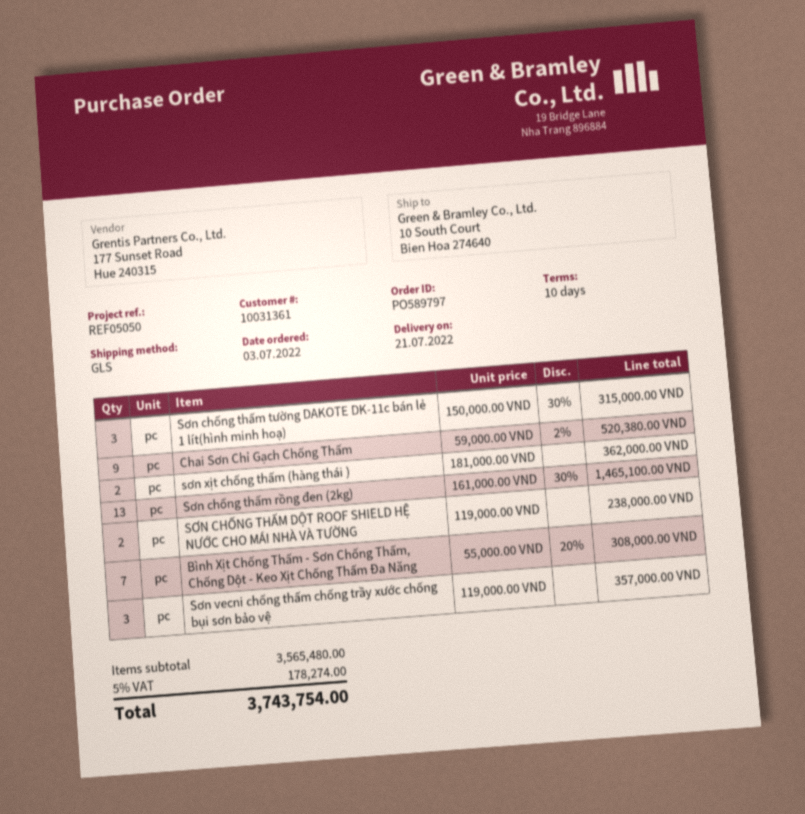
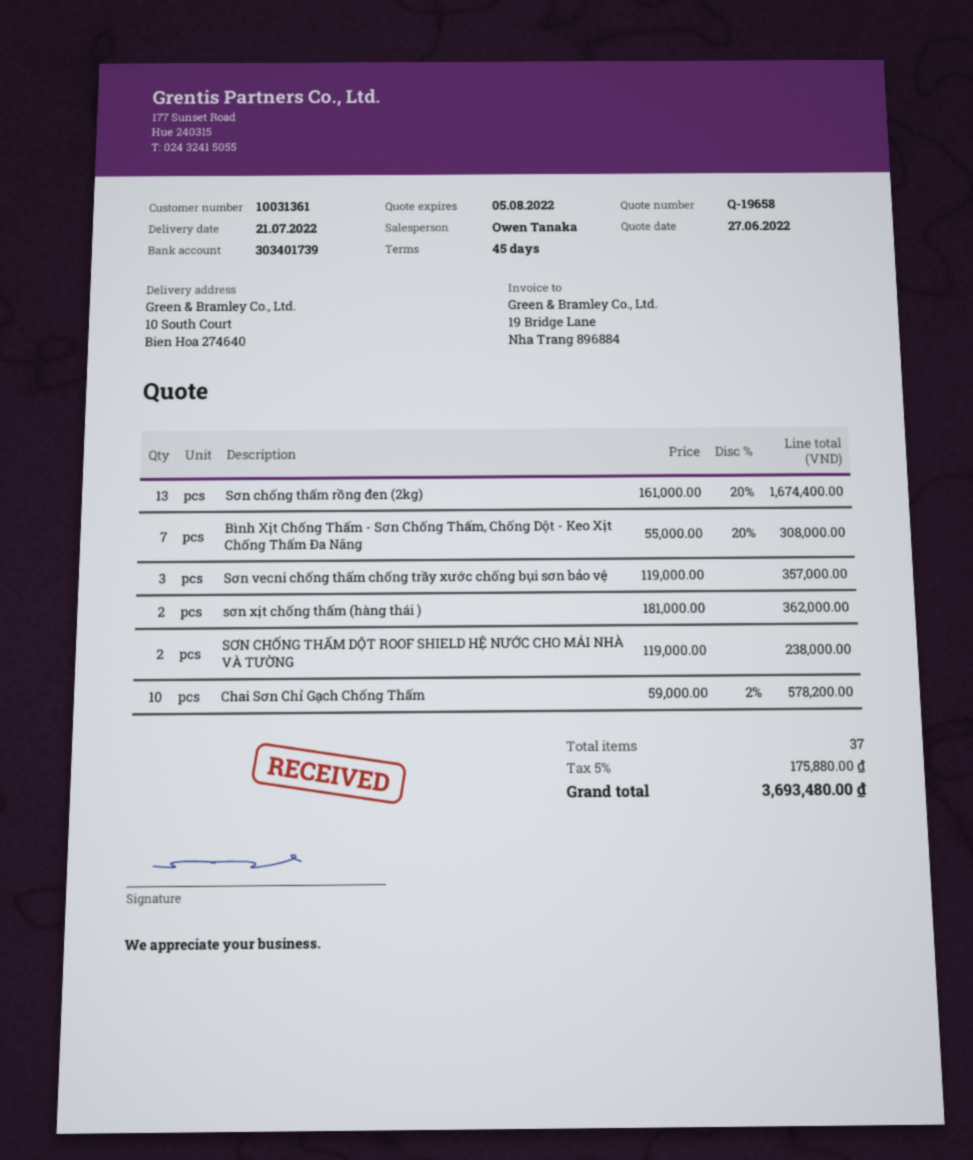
payment terms: 10 days -> 45 days
Sơn chống thấm tường DAKOTE DK-11c bán lẻ 1 lít(hình minh hoạ): 3 x 150000.00 - 30% = 315000.00 -> none
Chai Sơn Chỉ Gạch Chống Thấm: 9 x 59000.00 - 2% = 520380.00 -> 10 x 59000.00 - 2% = 578200.00
Sơn chống thấm rồng đen (2kg): 13 x 161000.00 - 30% = 1465100.00 -> 13 x 161000.00 - 20% = 1674400.00
tax: 5% = 178274.00 -> 5% = 175880.00
total: 3743754.00 -> 3693480.00

